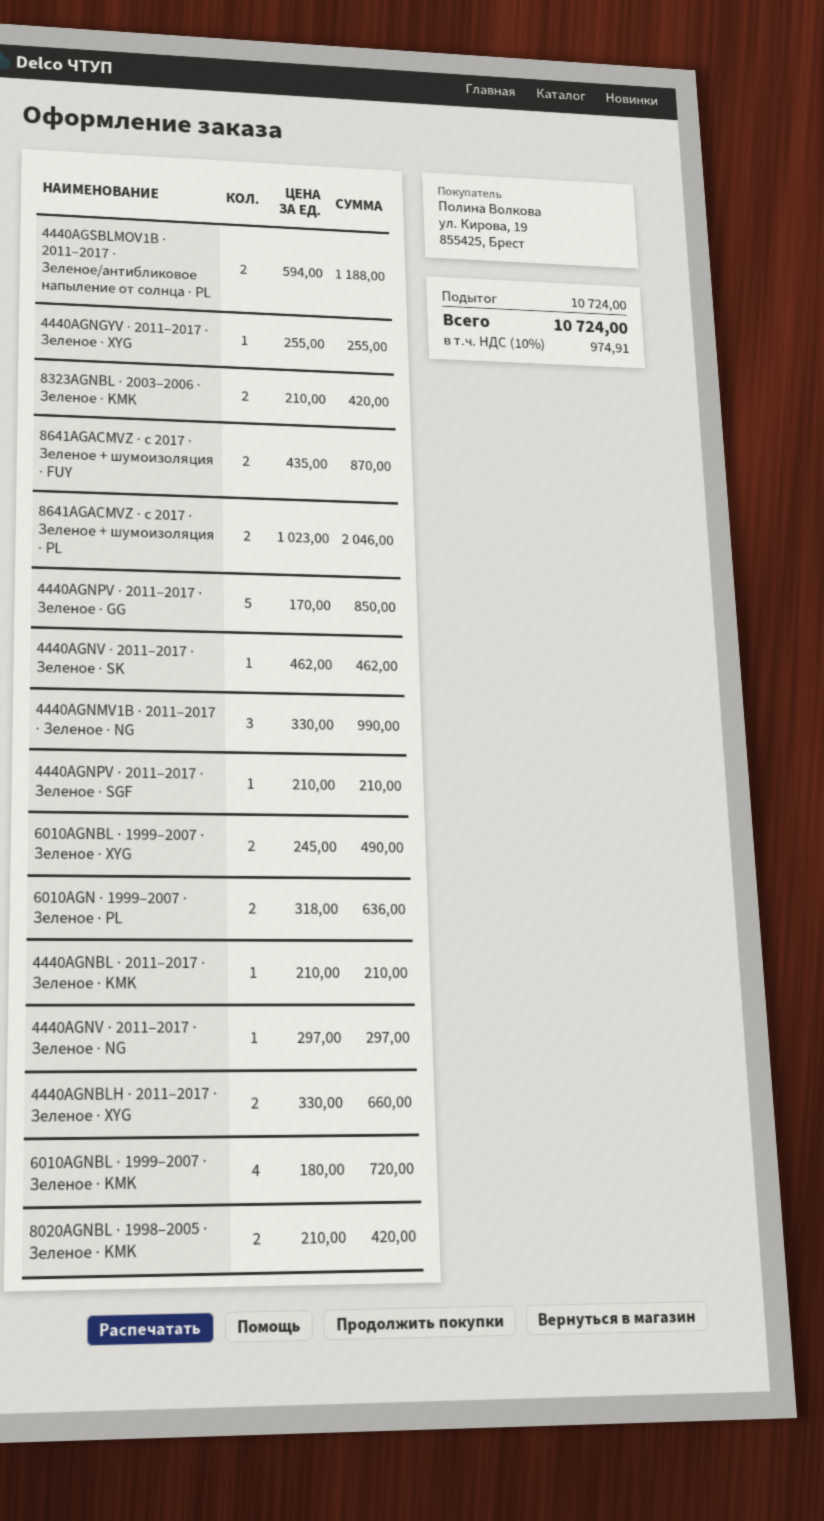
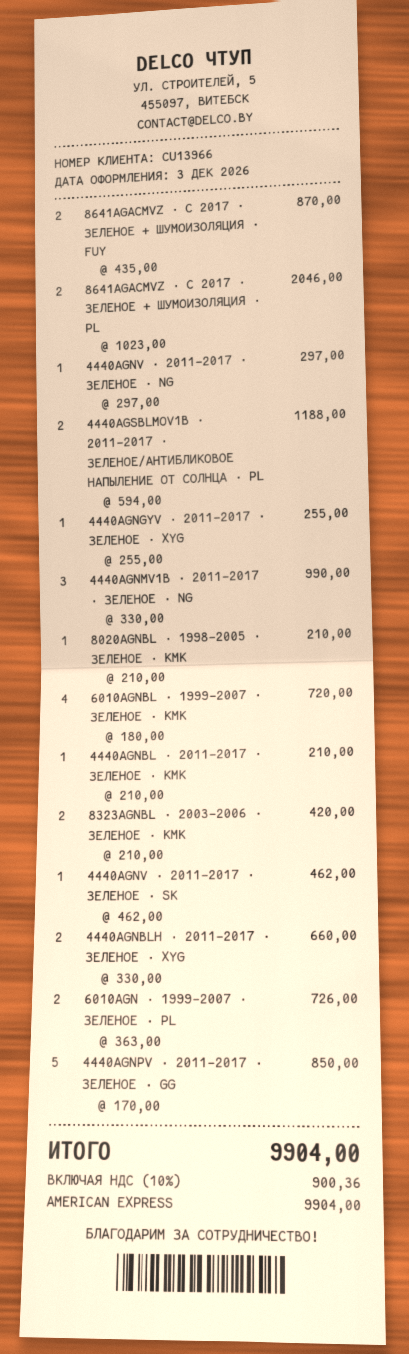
4440AGNPV · 2011–2017 · Зеленое · SGF: 1 x 210.00 = 210.00 -> none
6010AGNBL · 1999–2007 · Зеленое · XYG: 2 x 245.00 = 490.00 -> none
6010AGN · 1999–2007 · Зеленое · PL: 2 x 318.00 = 636.00 -> 2 x 363.00 = 726.00
8020AGNBL · 1998–2005 · Зеленое · KMK: 2 x 210.00 = 420.00 -> 1 x 210.00 = 210.00
tax: 10% = 974.91 -> 10% = 900.36
total: 10724.00 -> 9904.00

